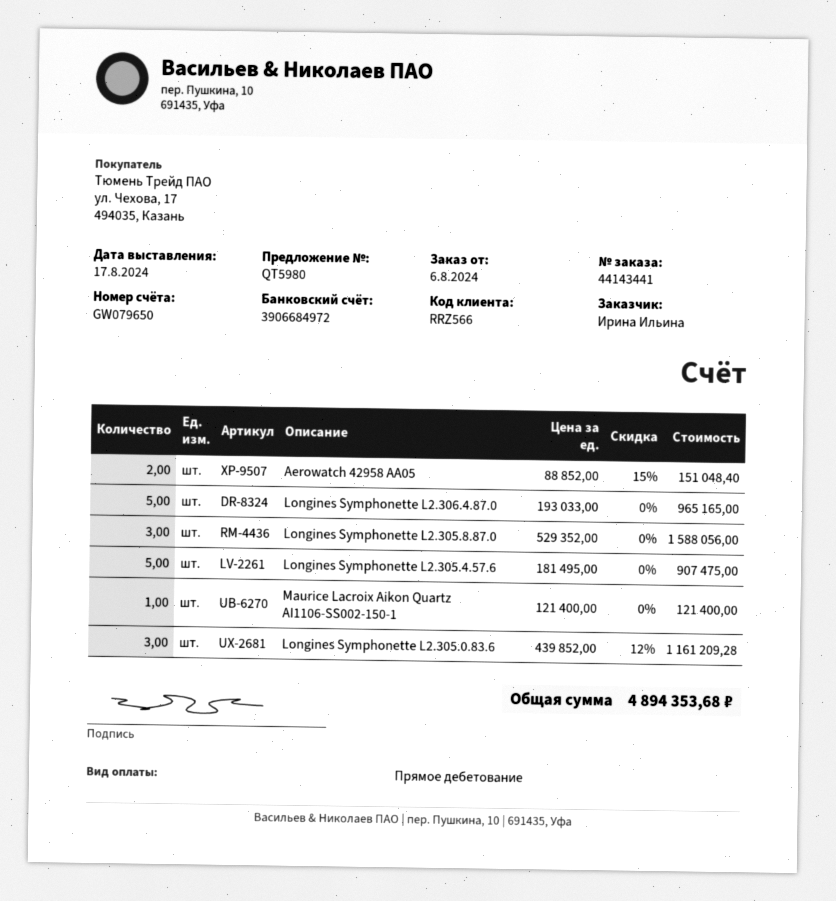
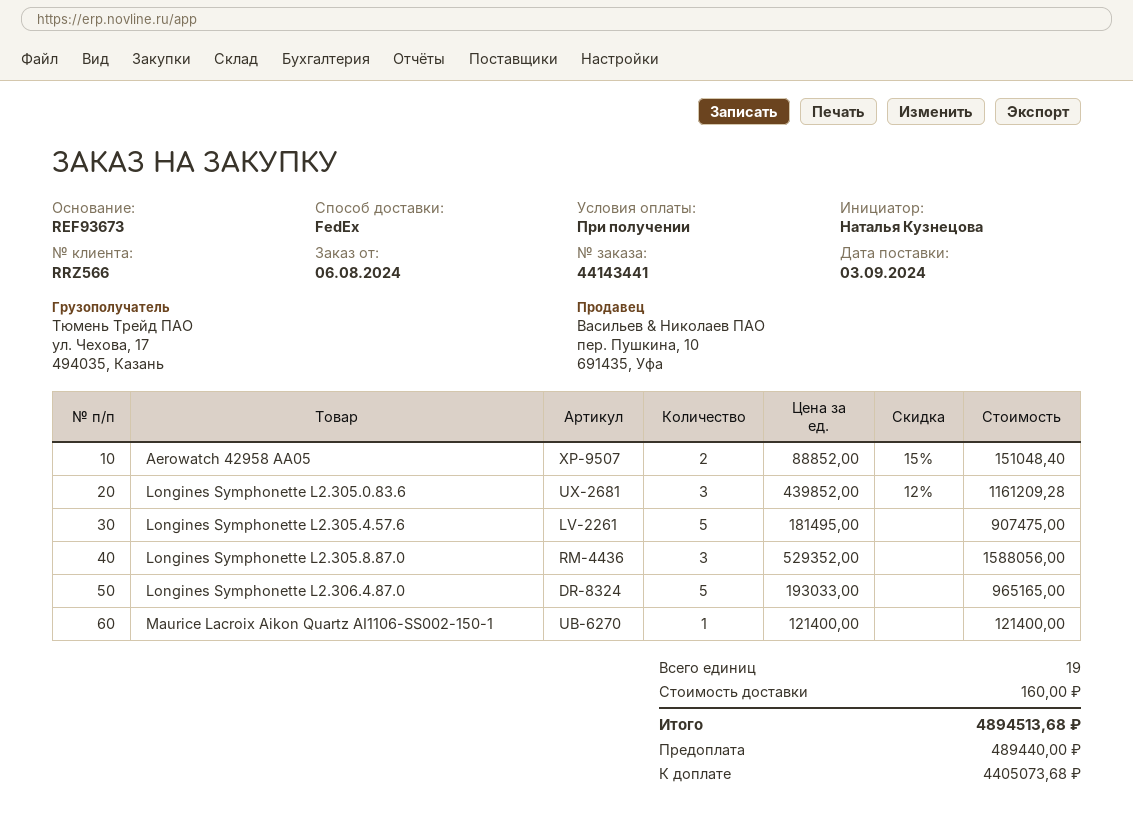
ordered by: Ирина Ильина -> Наталья Кузнецова
shipping: none -> 160.00
total: 4894353.68 -> 4894513.68

